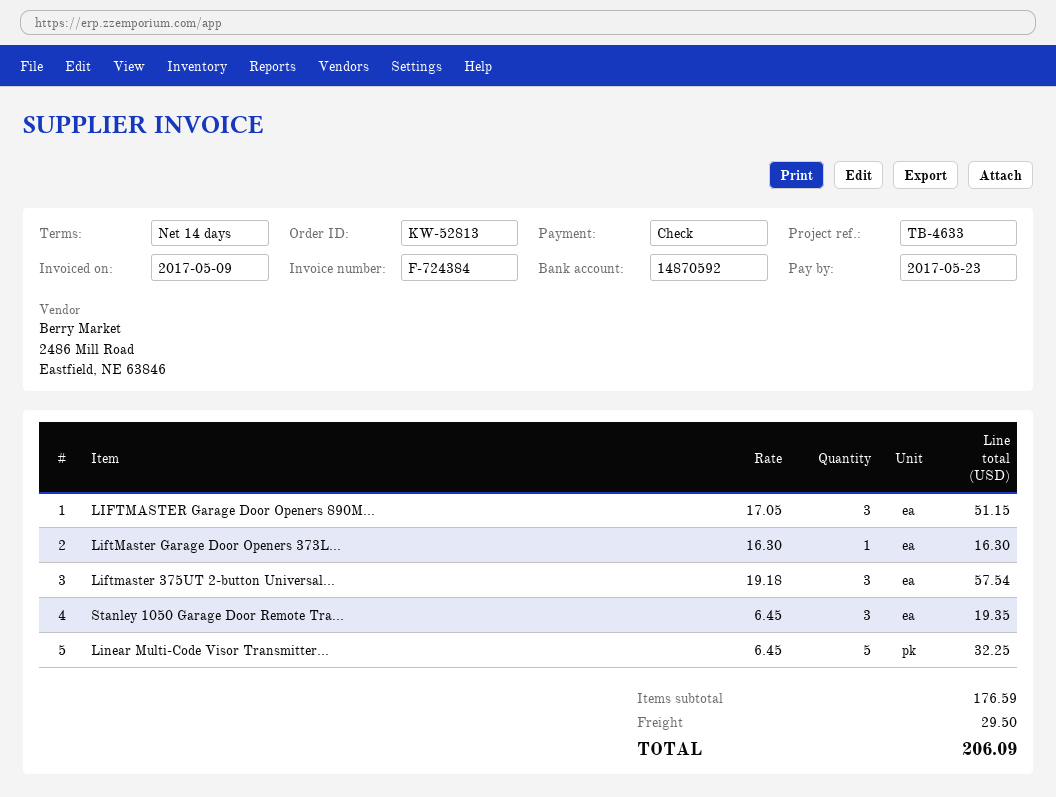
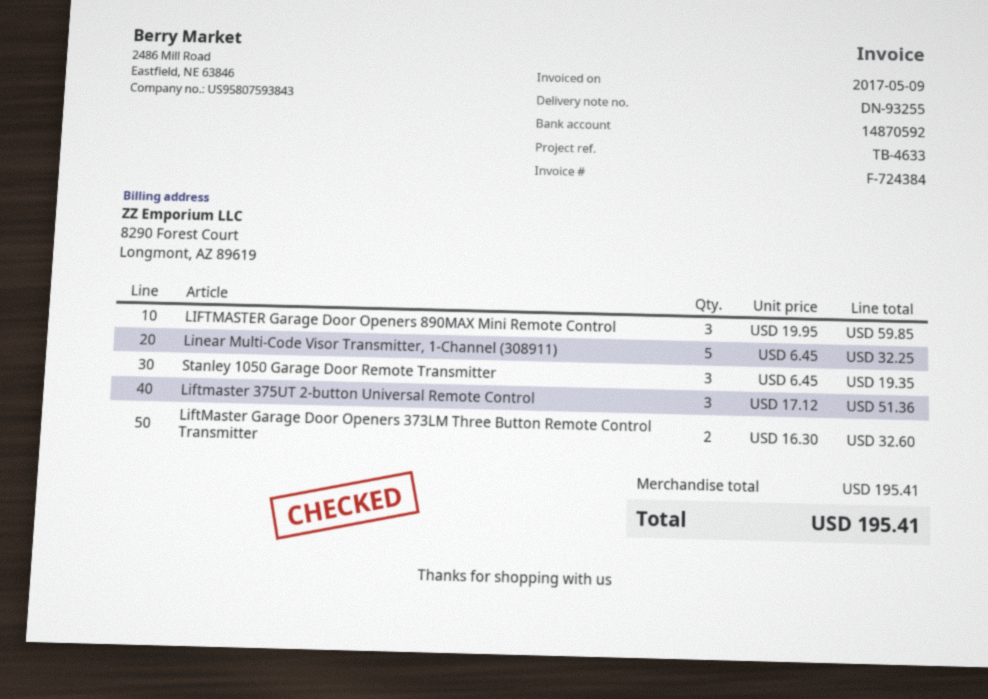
LIFTMASTER Garage Door Openers 890M...: 3 x 17.05 = 51.15 -> 3 x 19.95 = 59.85
LiftMaster Garage Door Openers 373L...: 1 x 16.30 = 16.30 -> 2 x 16.30 = 32.60
Liftmaster 375UT 2-button Universal...: 3 x 19.18 = 57.54 -> 3 x 17.12 = 51.36
subtotal: 176.59 -> 195.41
shipping: 29.50 -> none
total: 206.09 -> 195.41

